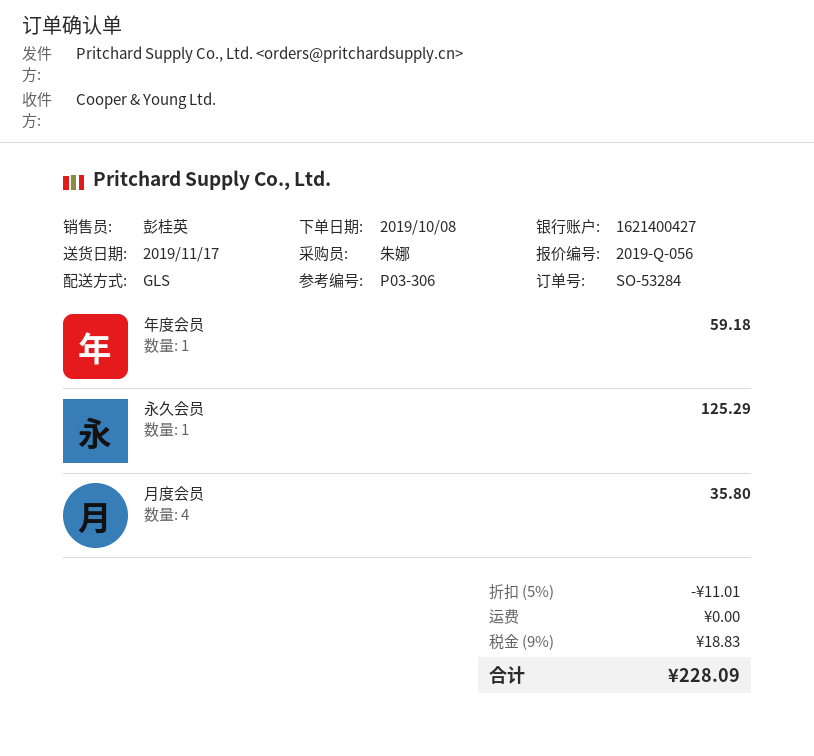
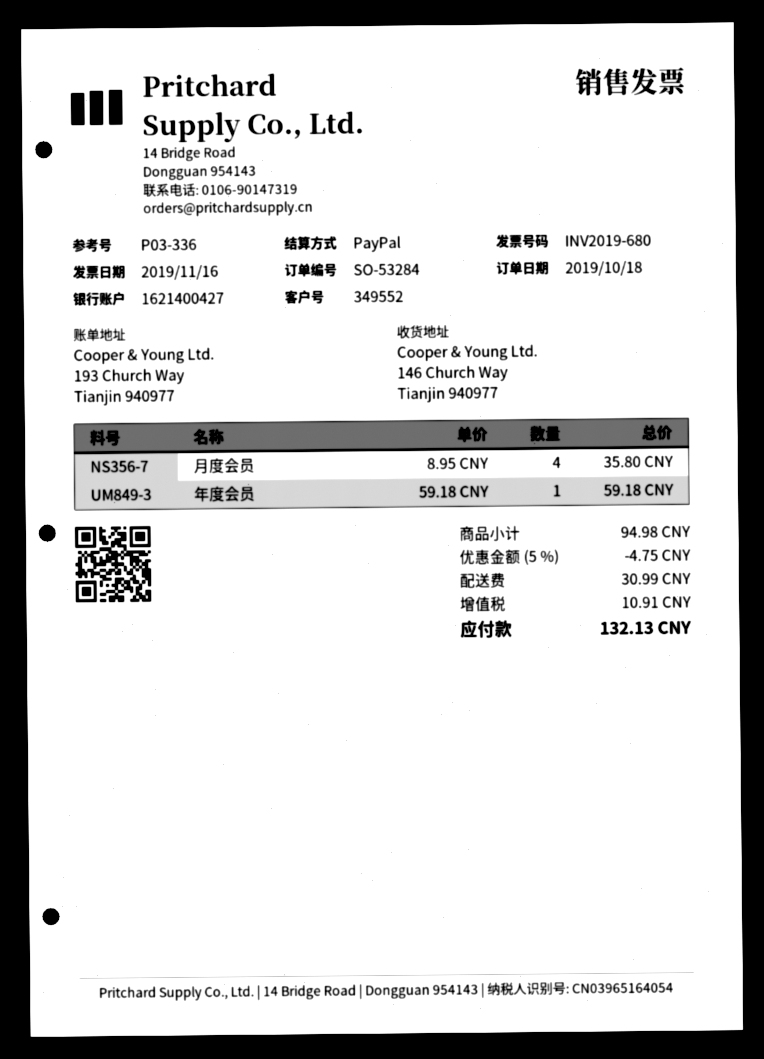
order date: 2019-10-08 -> 2019-10-18
reference: P03-306 -> P03-336
永久会员: 1 for 125.29 -> none
discount: 5% = 11.01 -> 5% = 4.75
shipping: 0.00 -> 30.99
tax: 18.83 -> 10.91
total: 228.09 -> 132.13

